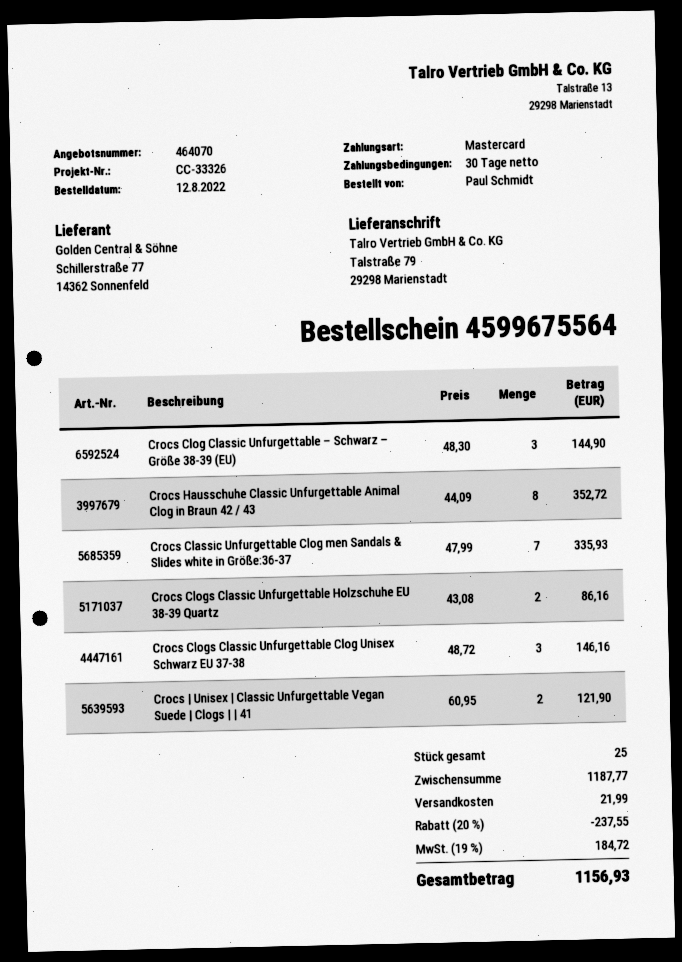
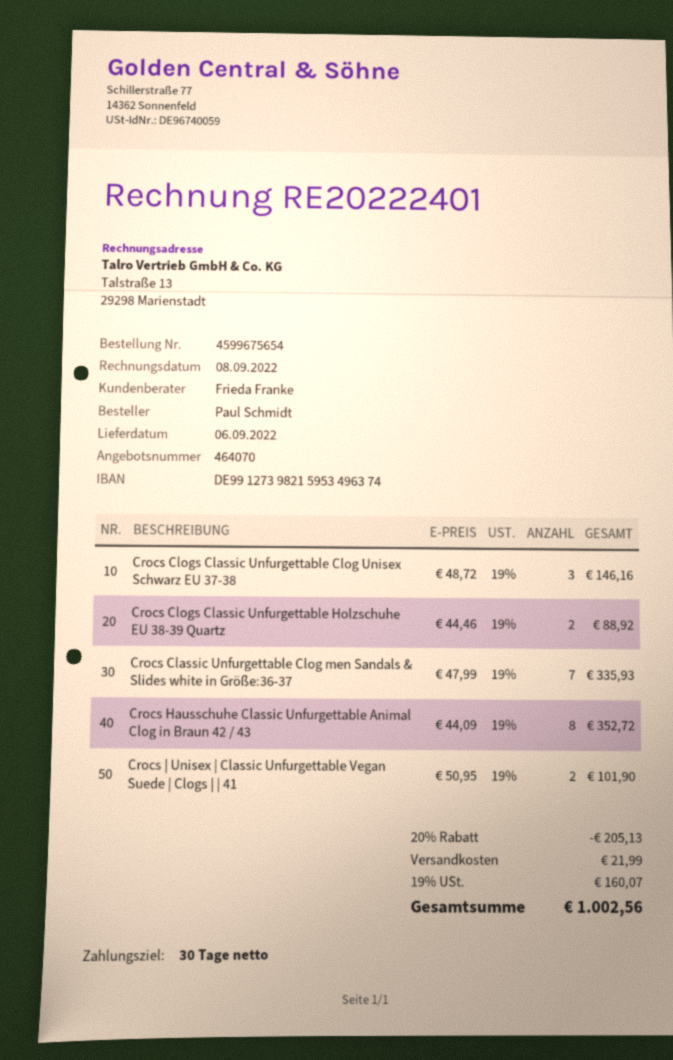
order number: 4599675564 -> 4599675654
Crocs Clog Classic Unfurgettable – Schwarz – Größe 38-39 (EU): 3 x 48.30 = 144.90 -> none
Crocs Clogs Classic Unfurgettable Holzschuhe EU 38-39 Quartz: 2 x 43.08 = 86.16 -> 2 x 44.46 = 88.92
Crocs | Unisex | Classic Unfurgettable Vegan Suede | Clogs | | 41: 2 x 60.95 = 121.90 -> 2 x 50.95 = 101.90
discount: 20% = 237.55 -> 20% = 205.13
tax: 19% = 184.72 -> 19% = 160.07
total: 1156.93 -> 1002.56

